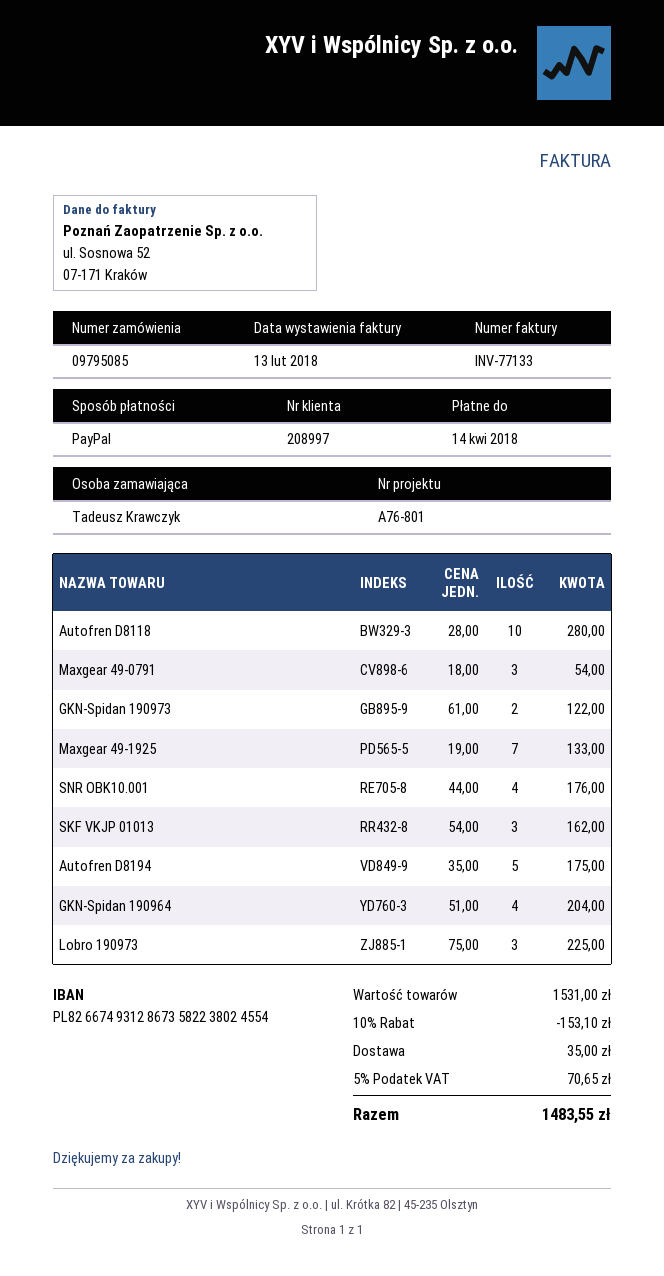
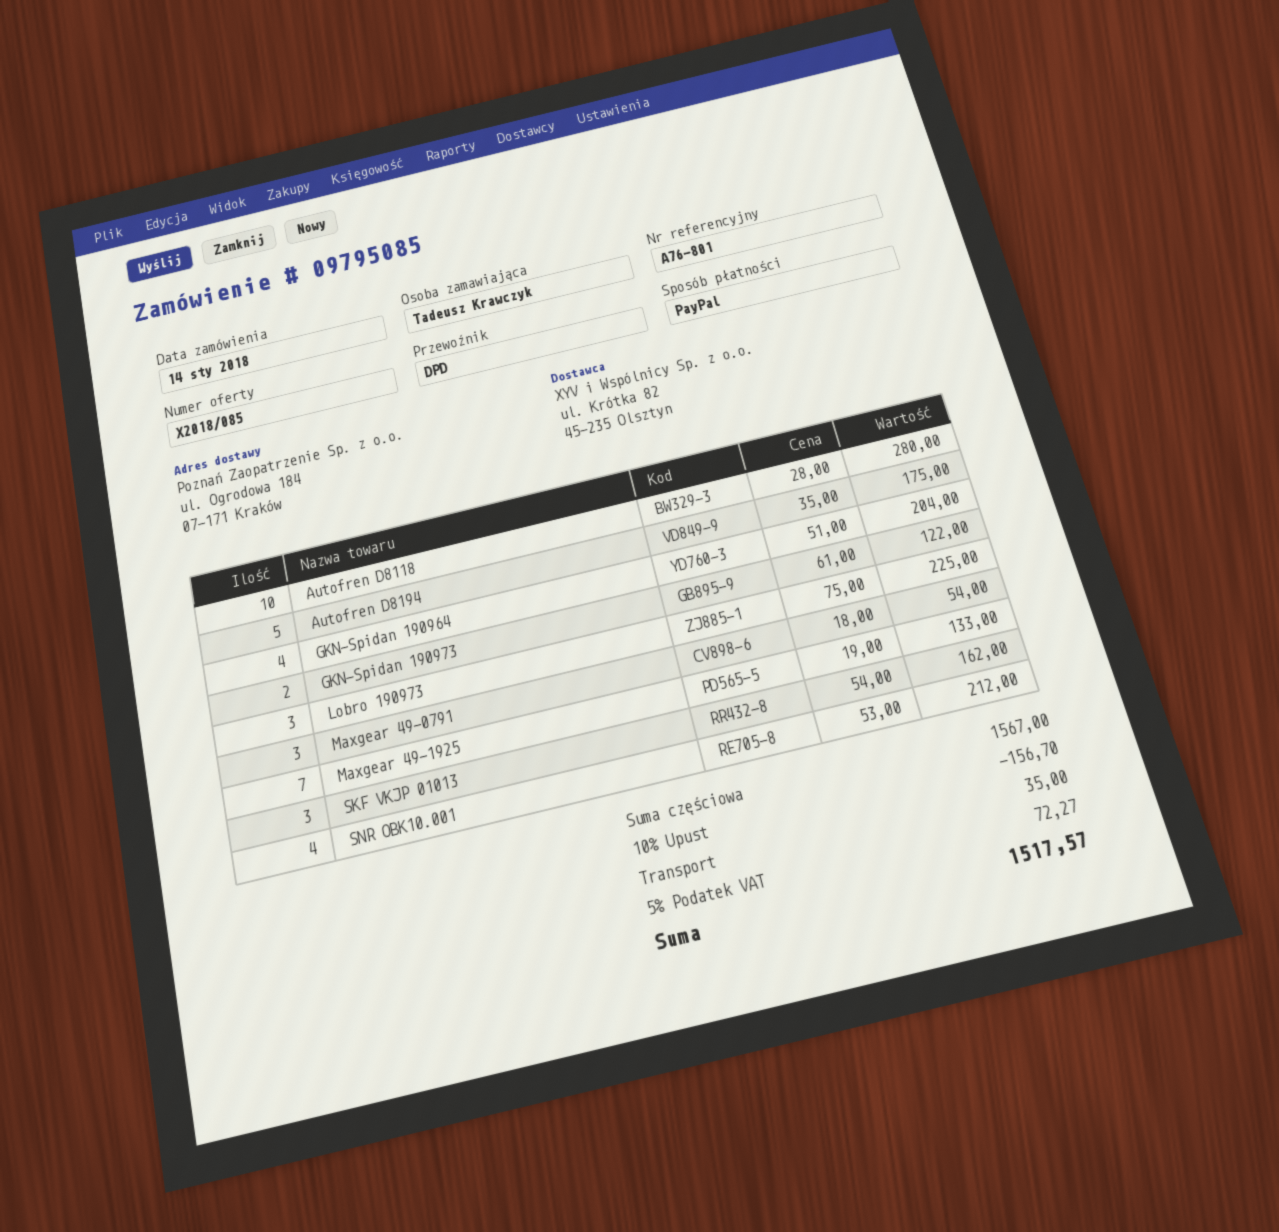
SNR OBK10.001: 4 x 44.00 = 176.00 -> 4 x 53.00 = 212.00
subtotal: 1531.00 -> 1567.00
discount: 10% = 153.10 -> 10% = 156.70
tax: 5% = 70.65 -> 5% = 72.27
total: 1483.55 -> 1517.57

